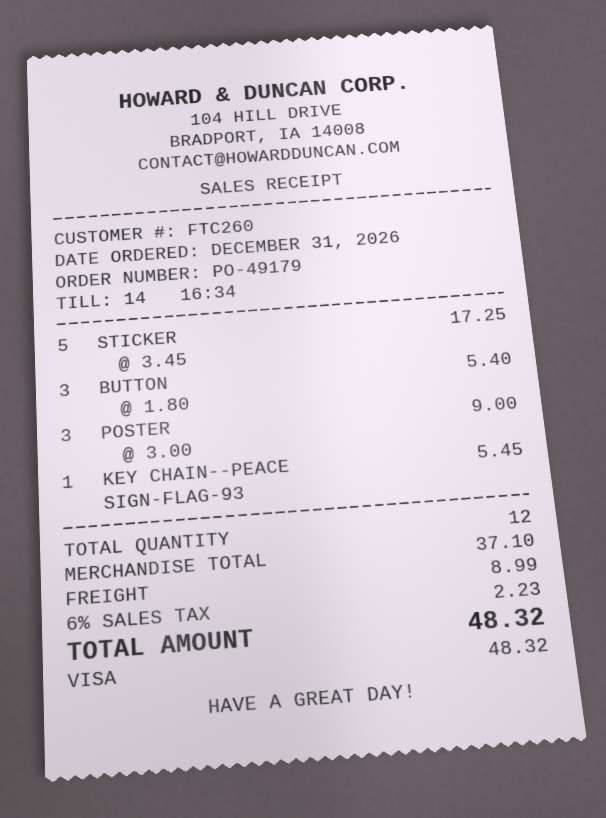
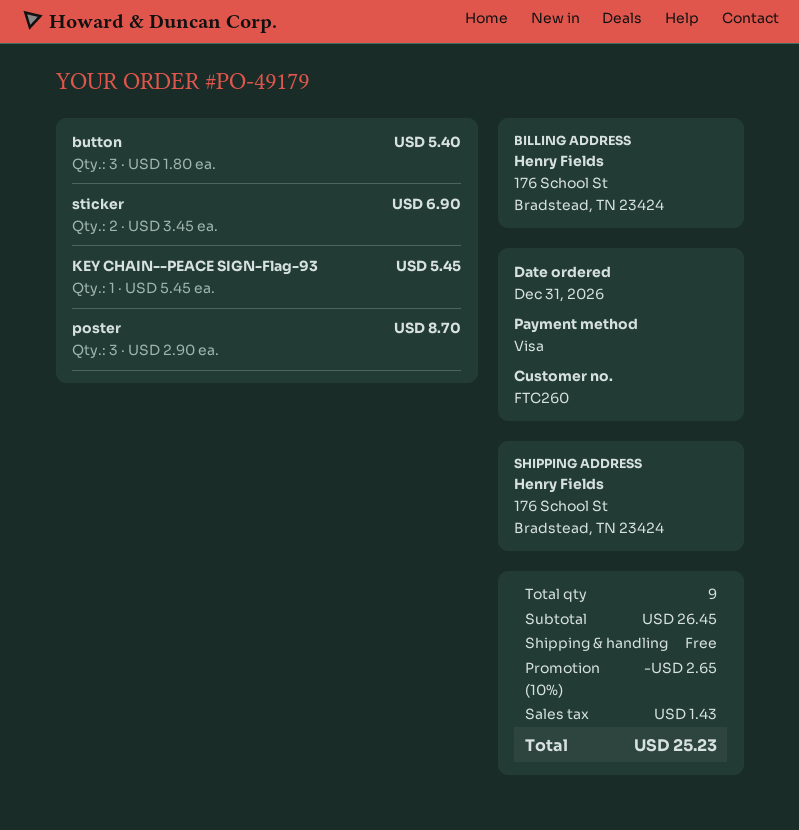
STICKER: 5 x 3.45 = 17.25 -> 2 x 3.45 = 6.90
POSTER: 3 x 3.00 = 9.00 -> 3 x 2.90 = 8.70
total quantity: 12 -> 9
subtotal: 37.10 -> 26.45
discount: none -> 10% = 2.65
shipping: 8.99 -> 0.00
tax: 2.23 -> 1.43
total: 48.32 -> 25.23

